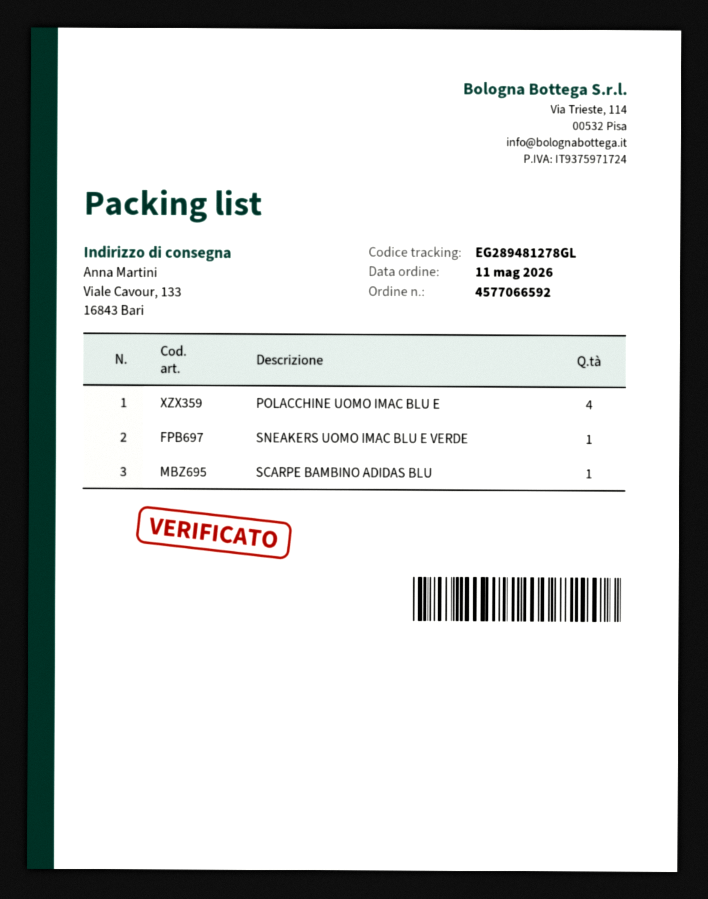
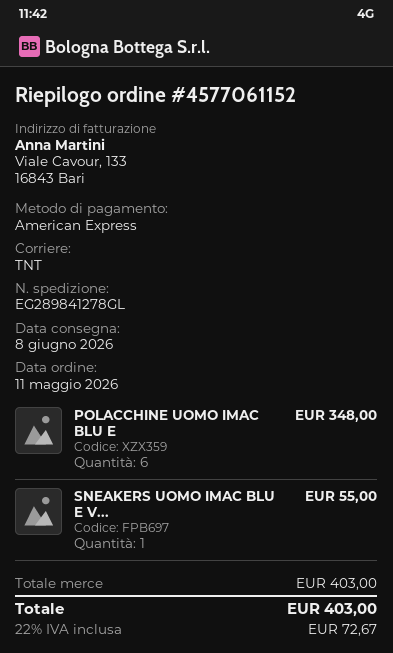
order number: 4577066592 -> 4577061152
tracking number: EG289481278GL -> EG289841278GL
POLACCHINE UOMO IMAC BLU E: 4 -> 6
SCARPE BAMBINO ADIDAS BLU: 1 -> none

